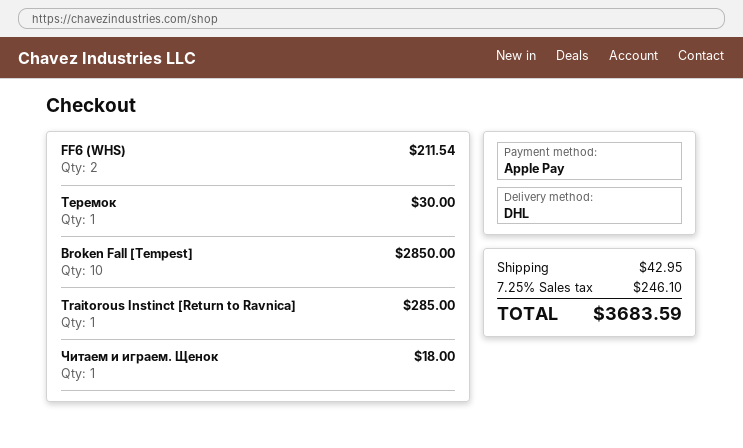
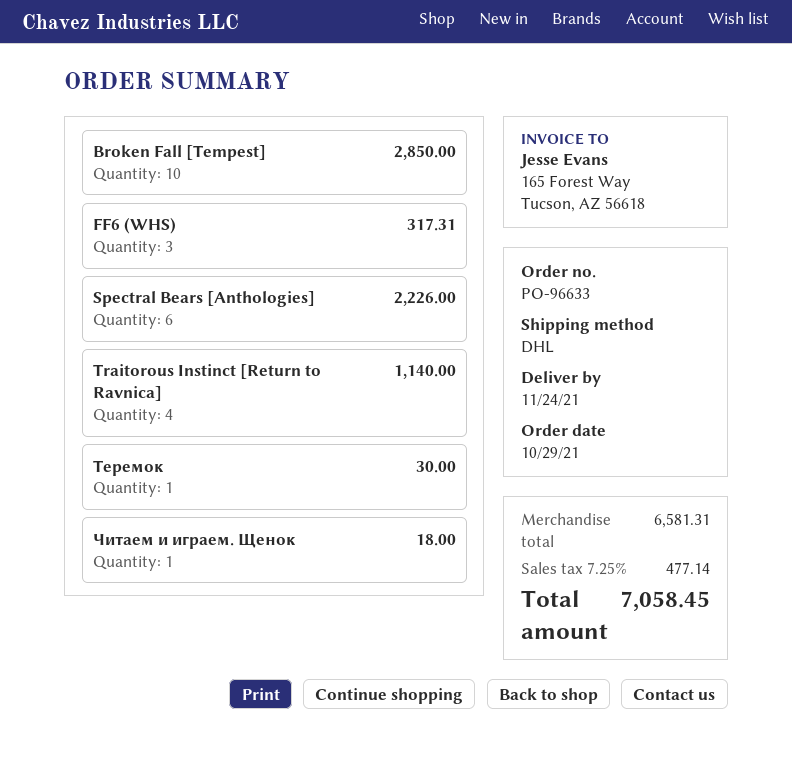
FF6 (WHS): 2 for 211.54 -> 3 for 317.31
Traitorous Instinct [Return to Ravnica]: 1 for 285.00 -> 4 for 1140.00
Spectral Bears [Anthologies]: none -> 6 for 2226.00
shipping: 42.95 -> none
tax: 7.25% = 246.10 -> 7.25% = 477.14
total: 3683.59 -> 7058.45

